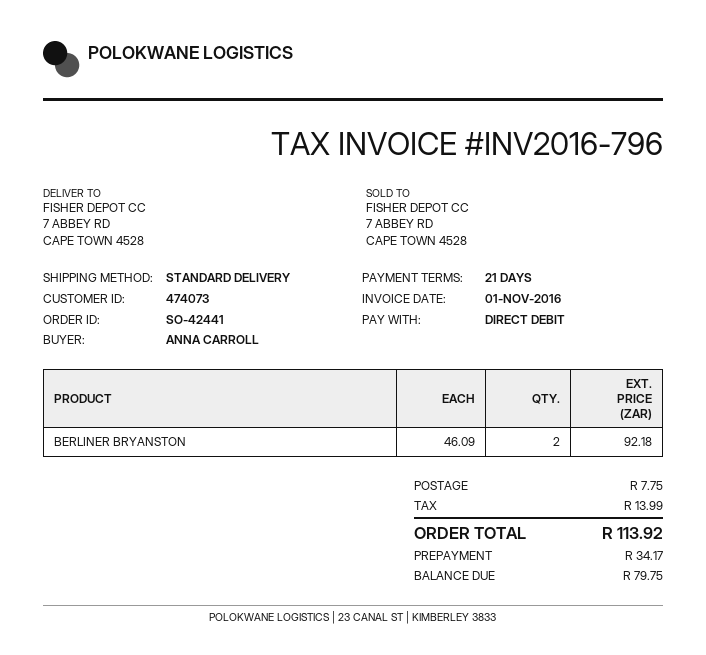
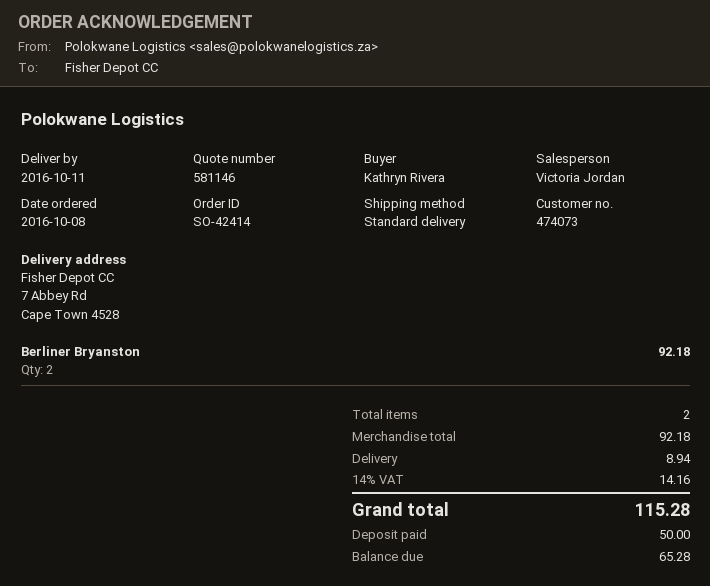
order number: SO-42441 -> SO-42414
ordered by: ANNA CARROLL -> Kathryn Rivera
shipping: 7.75 -> 8.94
tax: 13.99 -> 14.16
total: 113.92 -> 115.28
deposit: 34.17 -> 50.00
balance: 79.75 -> 65.28

